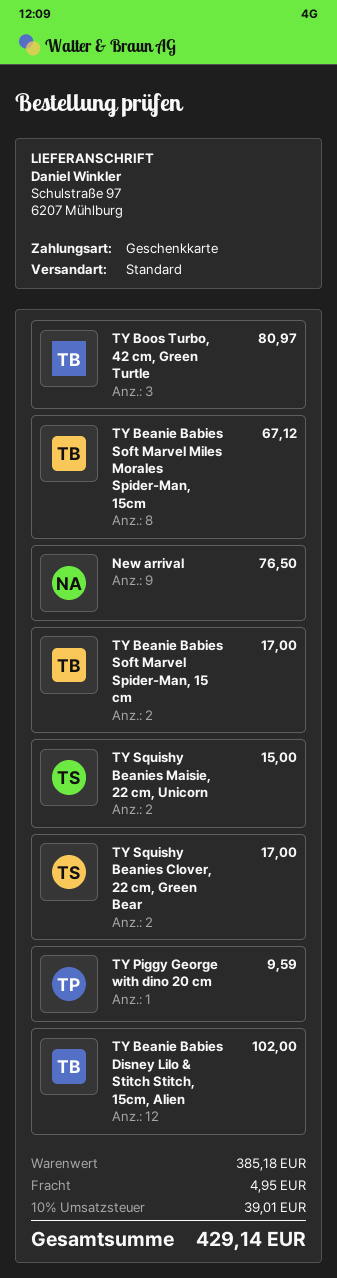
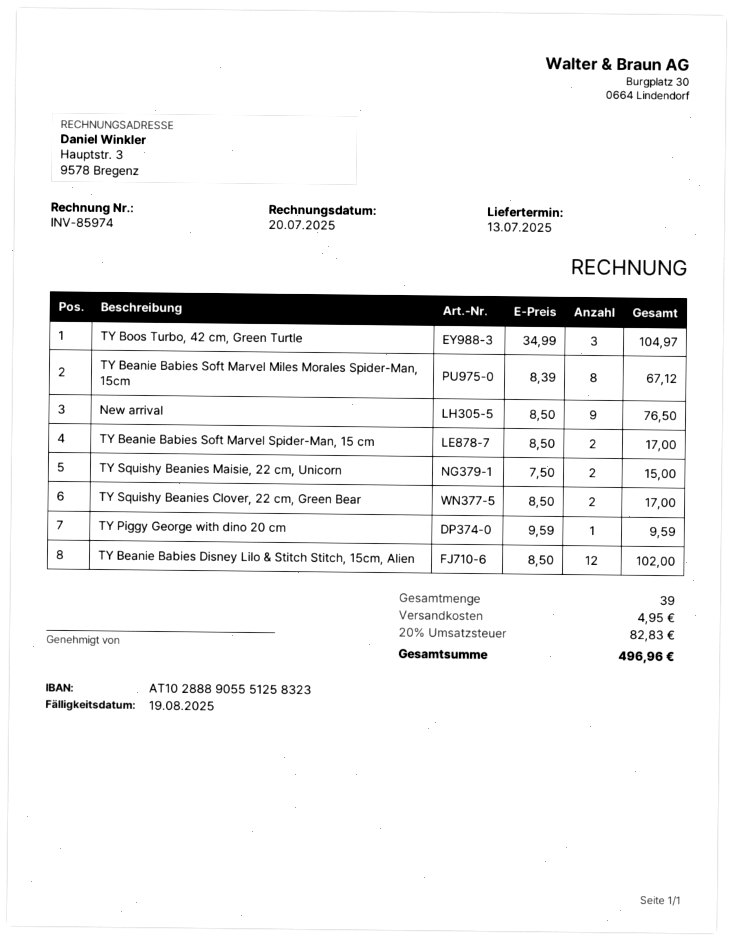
TY Boos Turbo, 42 cm, Green Turtle: 3 for 80.97 -> 3 for 104.97
tax: 10% = 39.01 -> 20% = 82.83
total: 429.14 -> 496.96

